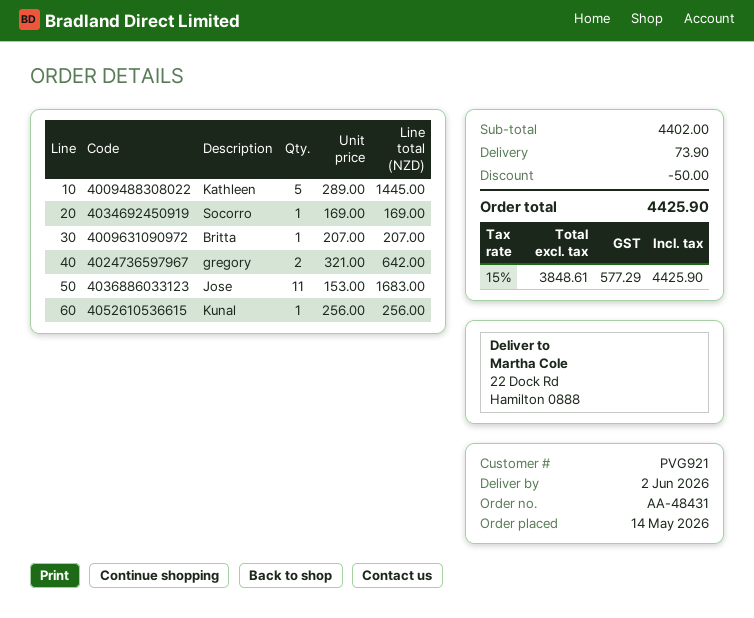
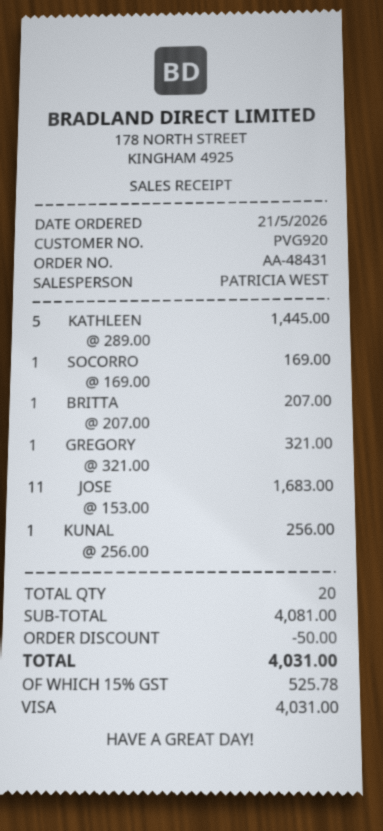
order date: 2026-05-14 -> 2026-05-21
customer number: PVG921 -> PVG920
gregory: 2 x 321.00 = 642.00 -> 1 x 321.00 = 321.00
subtotal: 4402.00 -> 4081.00
shipping: 73.90 -> none
tax: 15% = 577.29 -> 15% = 525.78
total: 4425.90 -> 4031.00

